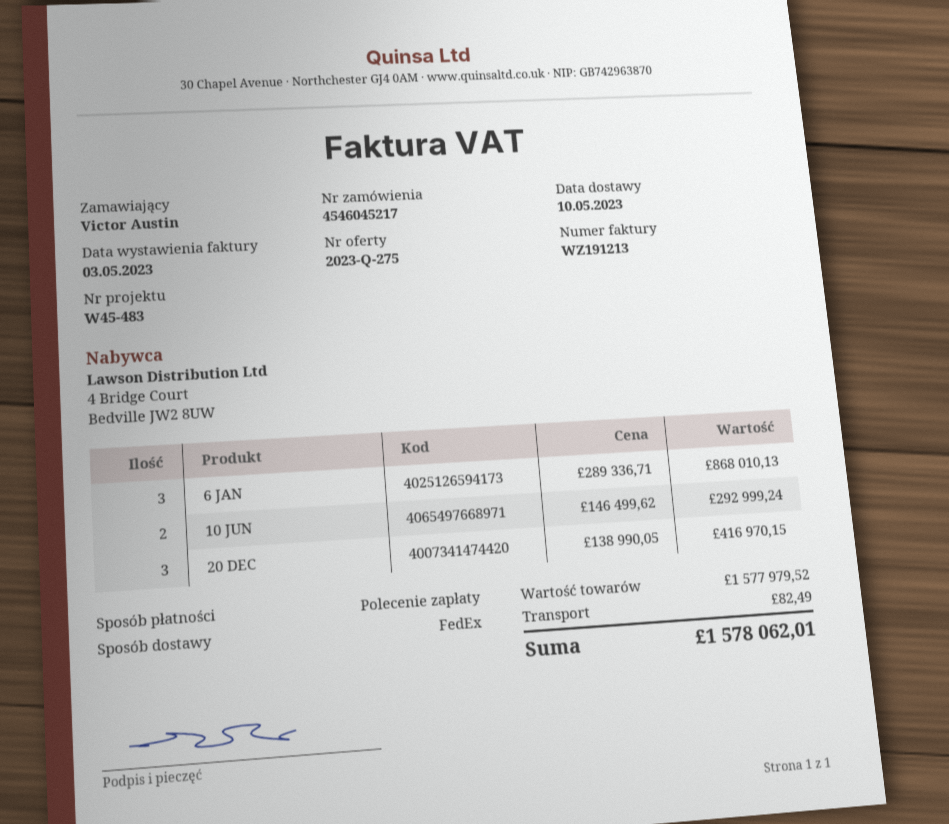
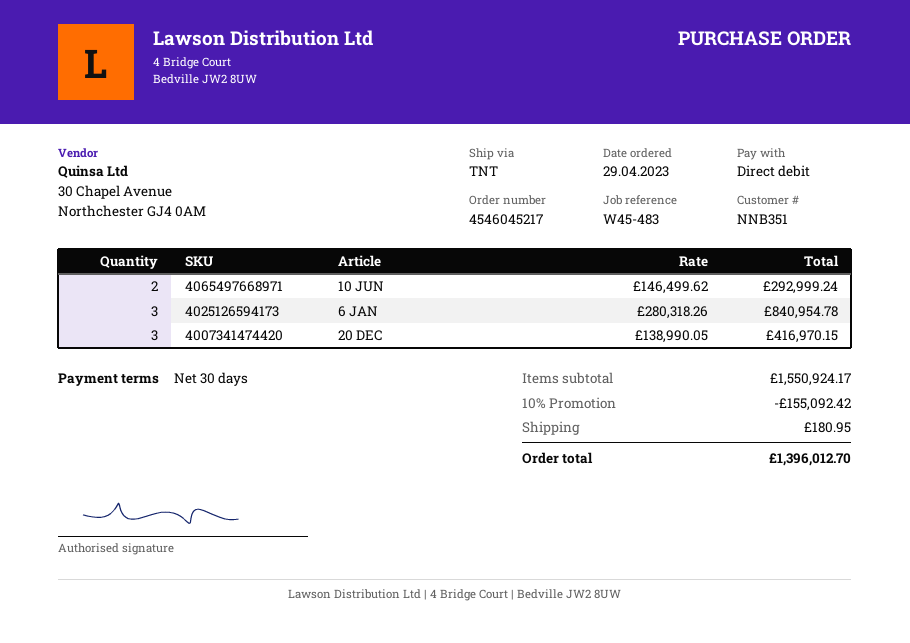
shipping method: FedEx -> TNT
6 JAN: 3 x 289336.71 = 868010.13 -> 3 x 280318.26 = 840954.78
subtotal: 1577979.52 -> 1550924.17
discount: none -> 10% = 155092.42
shipping: 82.49 -> 180.95
total: 1578062.01 -> 1396012.70

